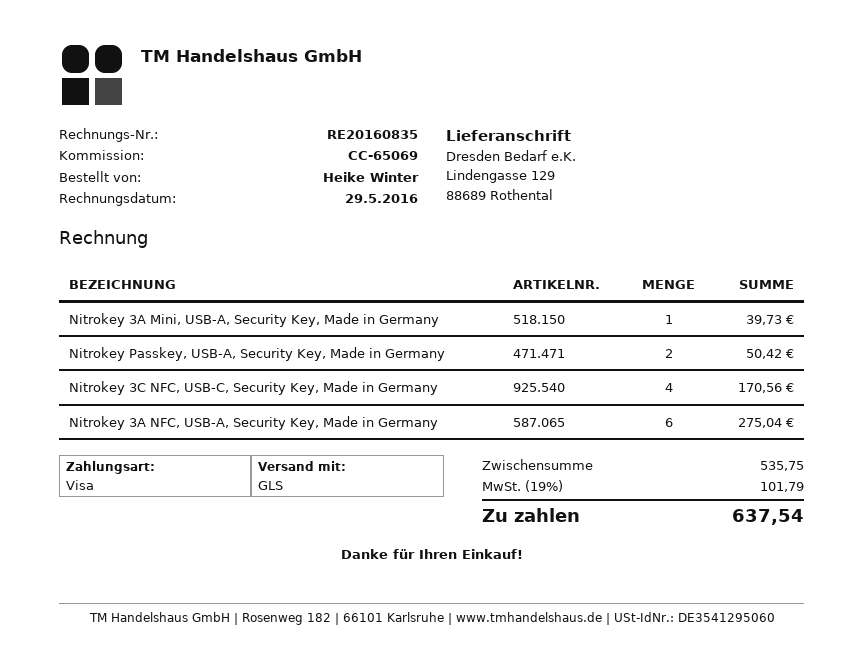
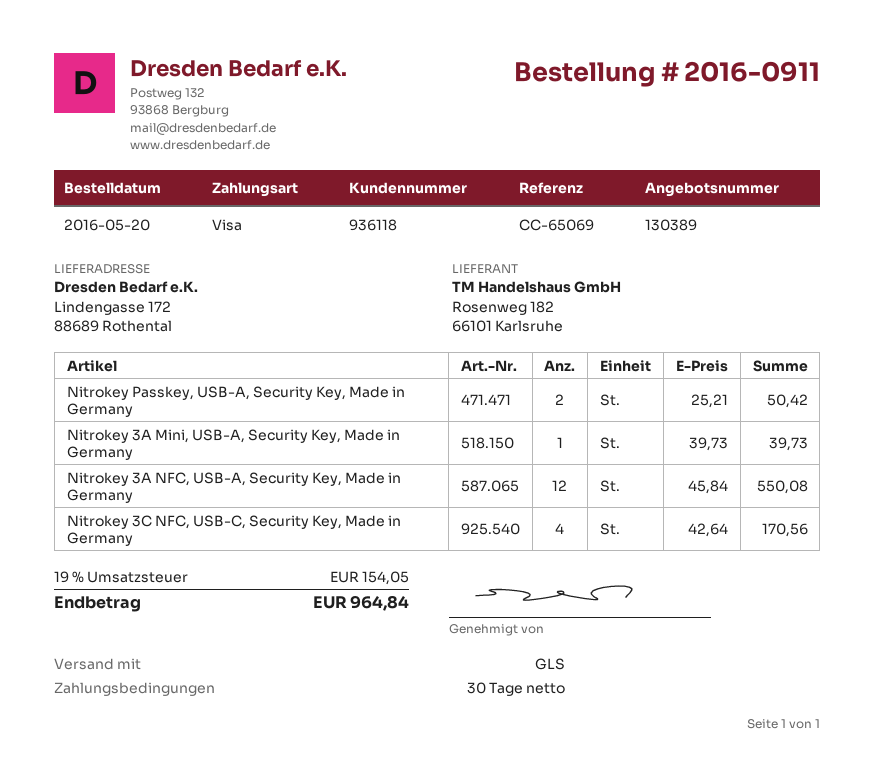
ship to: Lindengasse 129, 88689 Rothental -> Lindengasse 172, 88689 Rothental
Nitrokey 3A NFC, USB-A, Security Key, Made in Germany: 6 for 275.04 -> 12 for 550.08
tax: 19% = 101.79 -> 19% = 154.05
total: 637.54 -> 964.84

